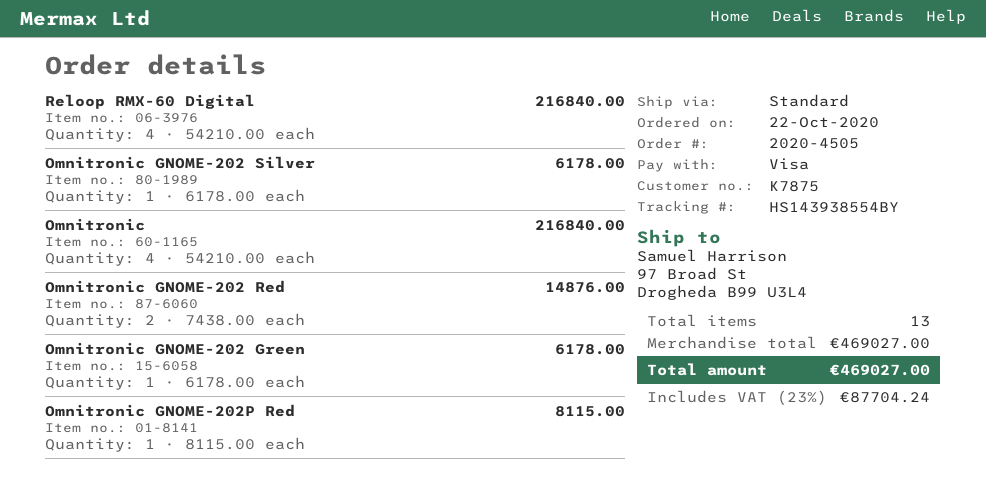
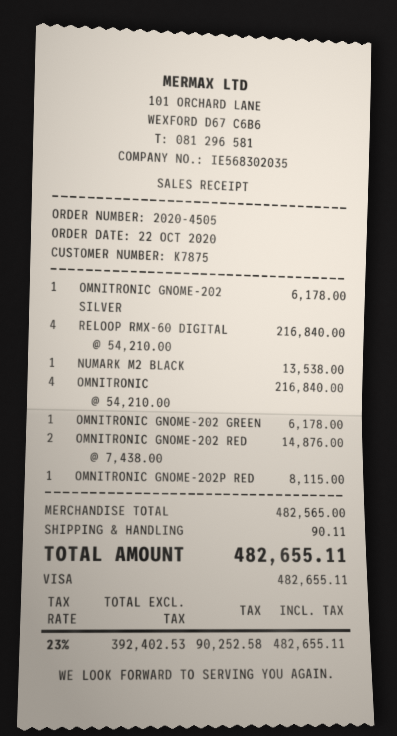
NUMARK M2 BLACK: none -> 1 x 13538.00 = 13538.00
subtotal: 469027.00 -> 482565.00
shipping: none -> 90.11
tax: 23% = 87704.24 -> 23% = 90252.58
total: 469027.00 -> 482655.11

